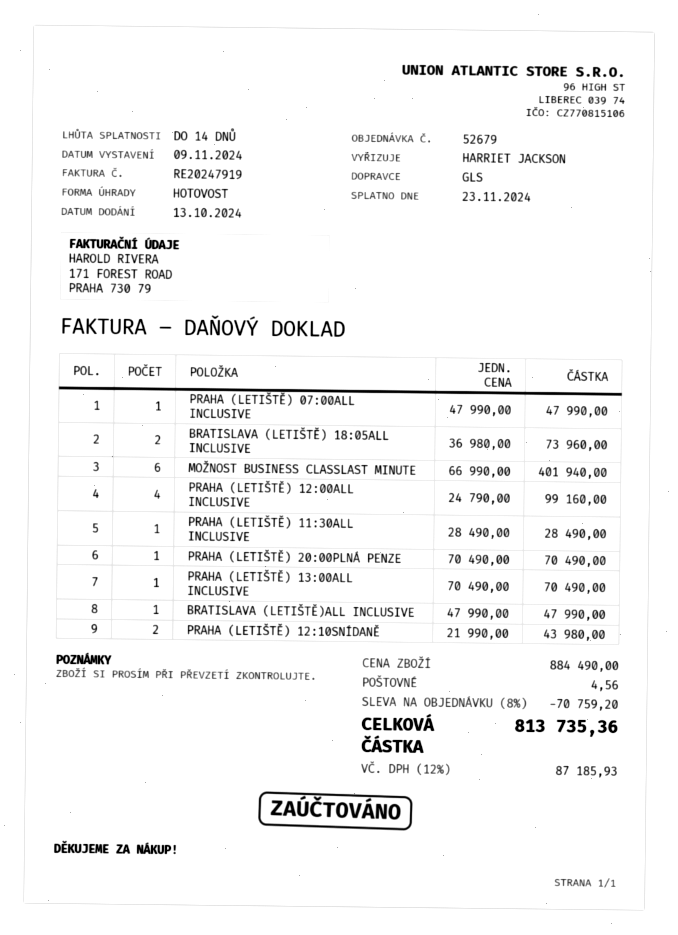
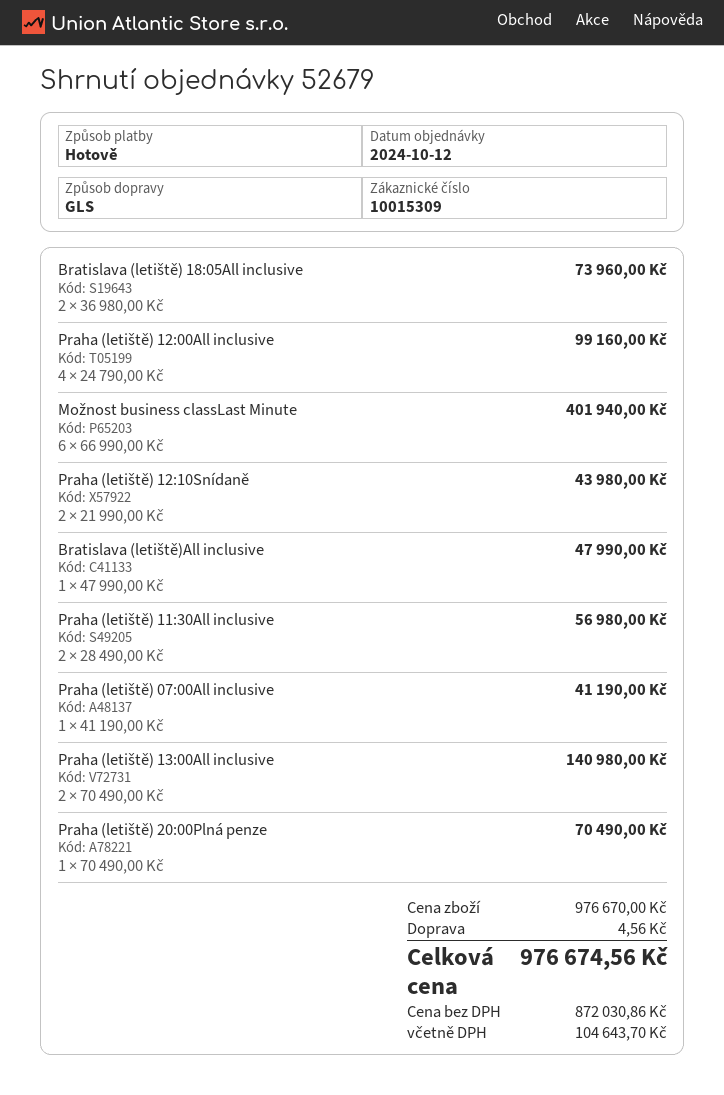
PRAHA (LETIŠTĚ) 07:00ALL INCLUSIVE: 1 x 47990.00 = 47990.00 -> 1 x 41190.00 = 41190.00
PRAHA (LETIŠTĚ) 11:30ALL INCLUSIVE: 1 x 28490.00 = 28490.00 -> 2 x 28490.00 = 56980.00
PRAHA (LETIŠTĚ) 13:00ALL INCLUSIVE: 1 x 70490.00 = 70490.00 -> 2 x 70490.00 = 140980.00
subtotal: 884490.00 -> 976670.00
discount: 8% = 70759.20 -> none
tax: 87185.93 -> 104643.70
total: 813735.36 -> 976674.56

